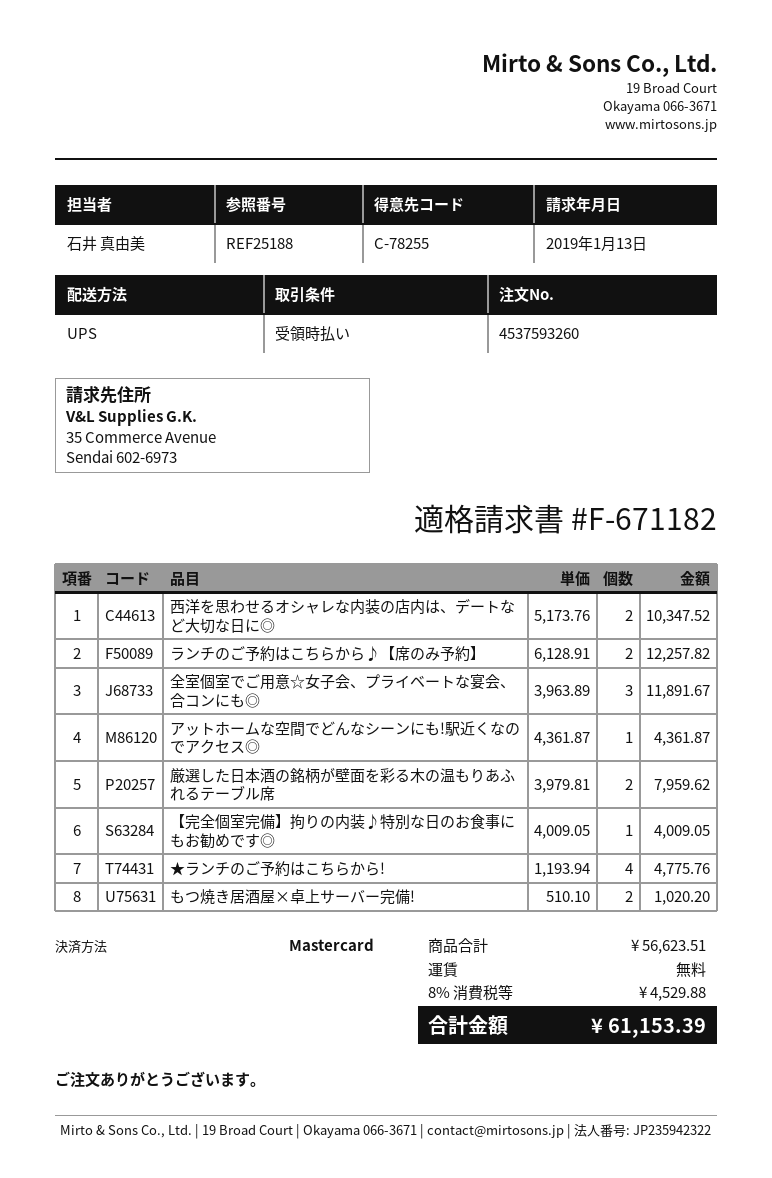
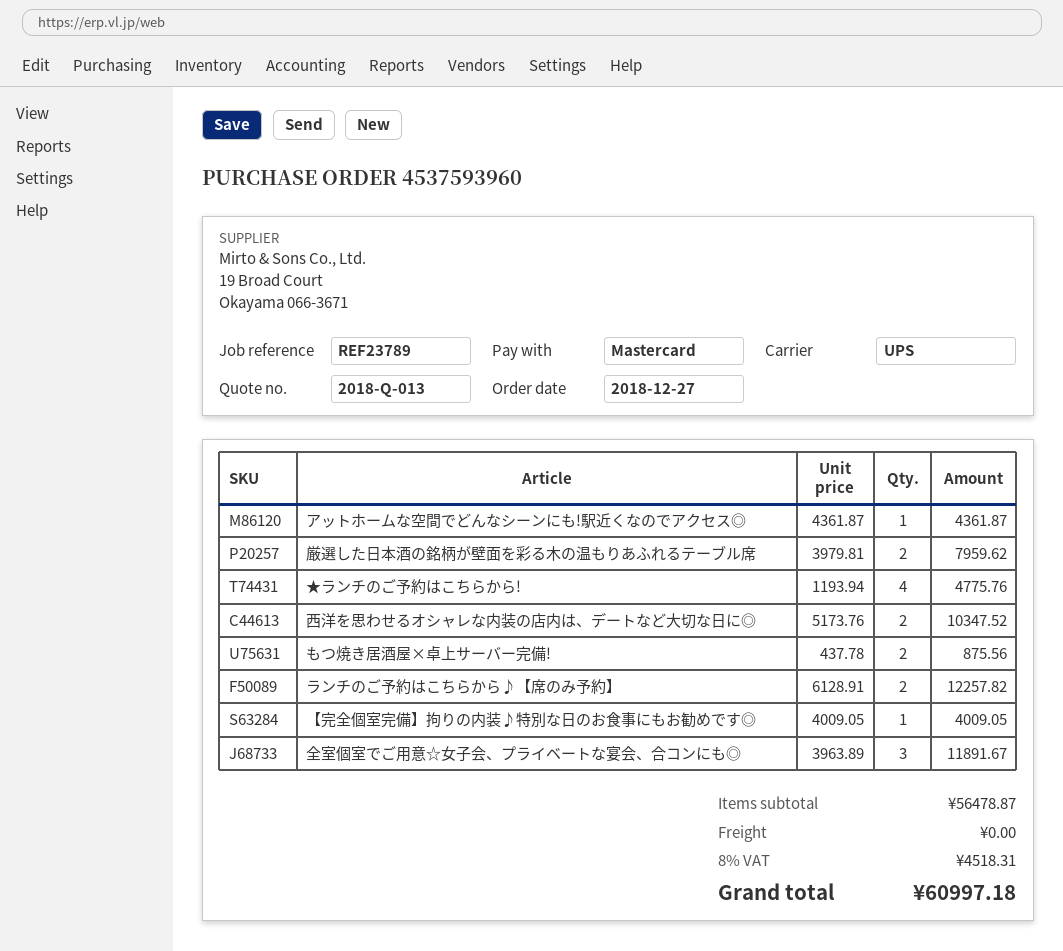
order number: 4537593260 -> 4537593960
reference: REF25188 -> REF23789
もつ焼き居酒屋×卓上サーバー完備!: 2 x 510.10 = 1020.20 -> 2 x 437.78 = 875.56
subtotal: 56623.51 -> 56478.87
tax: 8% = 4529.88 -> 8% = 4518.31
total: 61153.39 -> 60997.18

